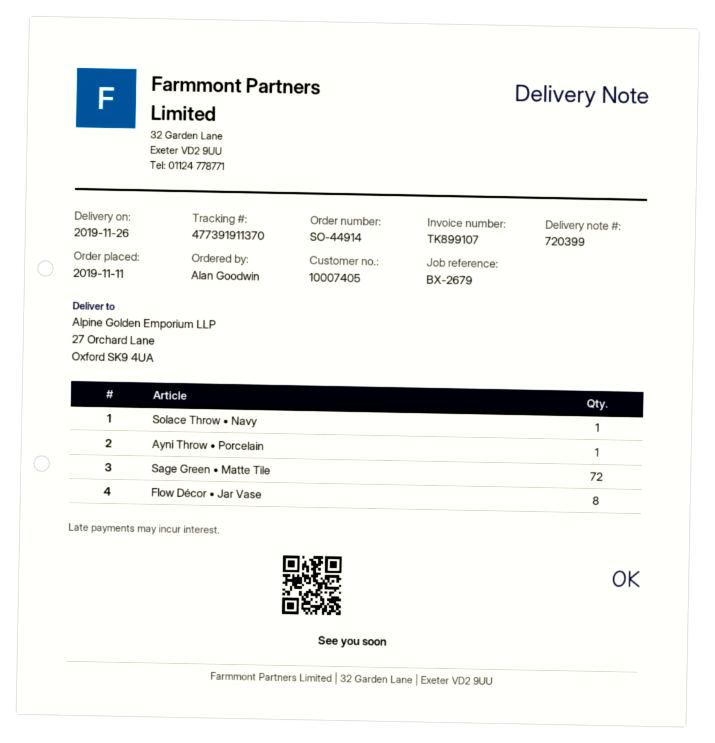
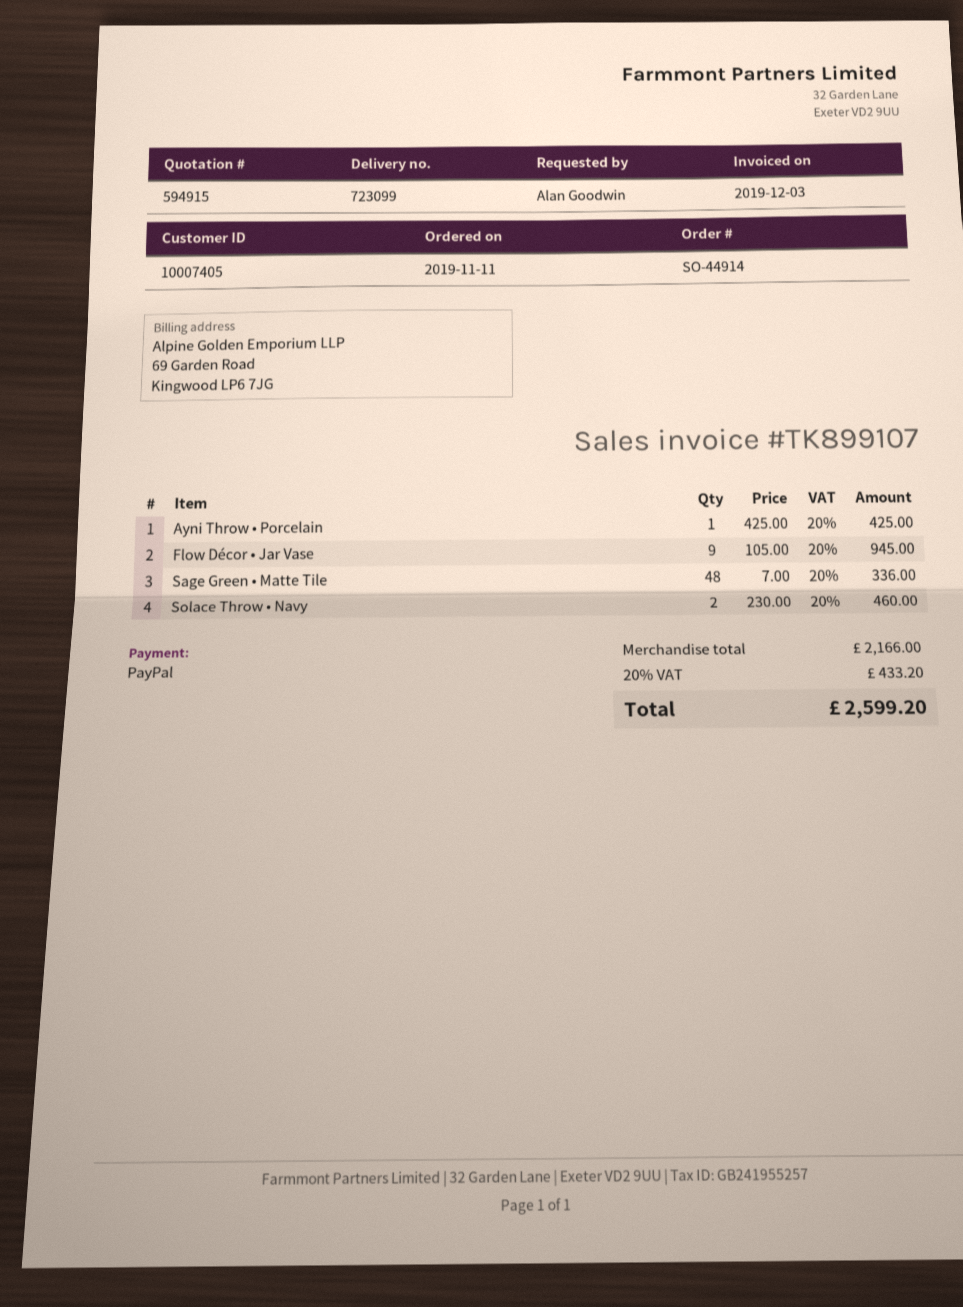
delivery note number: 720399 -> 723099
Solace Throw • Navy: 1 -> 2
Sage Green • Matte Tile: 72 -> 48
Flow Décor • Jar Vase: 8 -> 9

